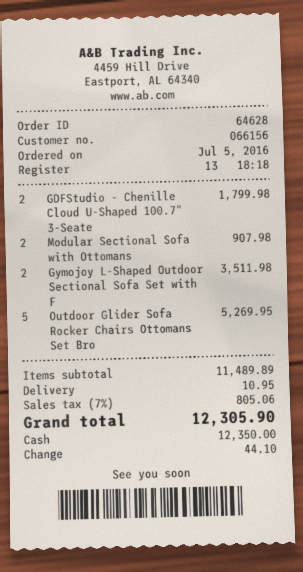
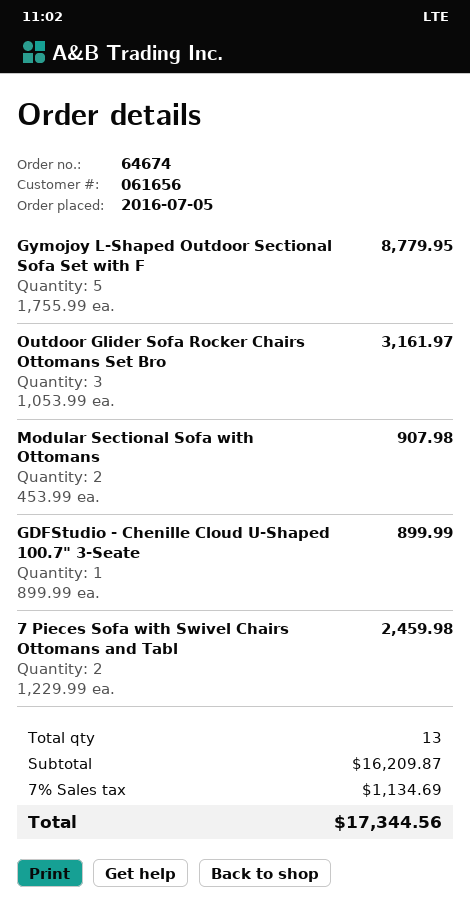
order number: 64628 -> 64674
customer number: 066156 -> 061656
GDFStudio - Chenille Cloud U-Shaped 100.7" 3-Seate: 2 for 1799.98 -> 1 for 899.99
Gymojoy L-Shaped Outdoor Sectional Sofa Set with F: 2 for 3511.98 -> 5 for 8779.95
Outdoor Glider Sofa Rocker Chairs Ottomans Set Bro: 5 for 5269.95 -> 3 for 3161.97
7 Pieces Sofa with Swivel Chairs Ottomans and Tabl: none -> 2 for 2459.98
subtotal: 11489.89 -> 16209.87
shipping: 10.95 -> none
tax: 7% = 805.06 -> 7% = 1134.69
total: 12305.90 -> 17344.56

